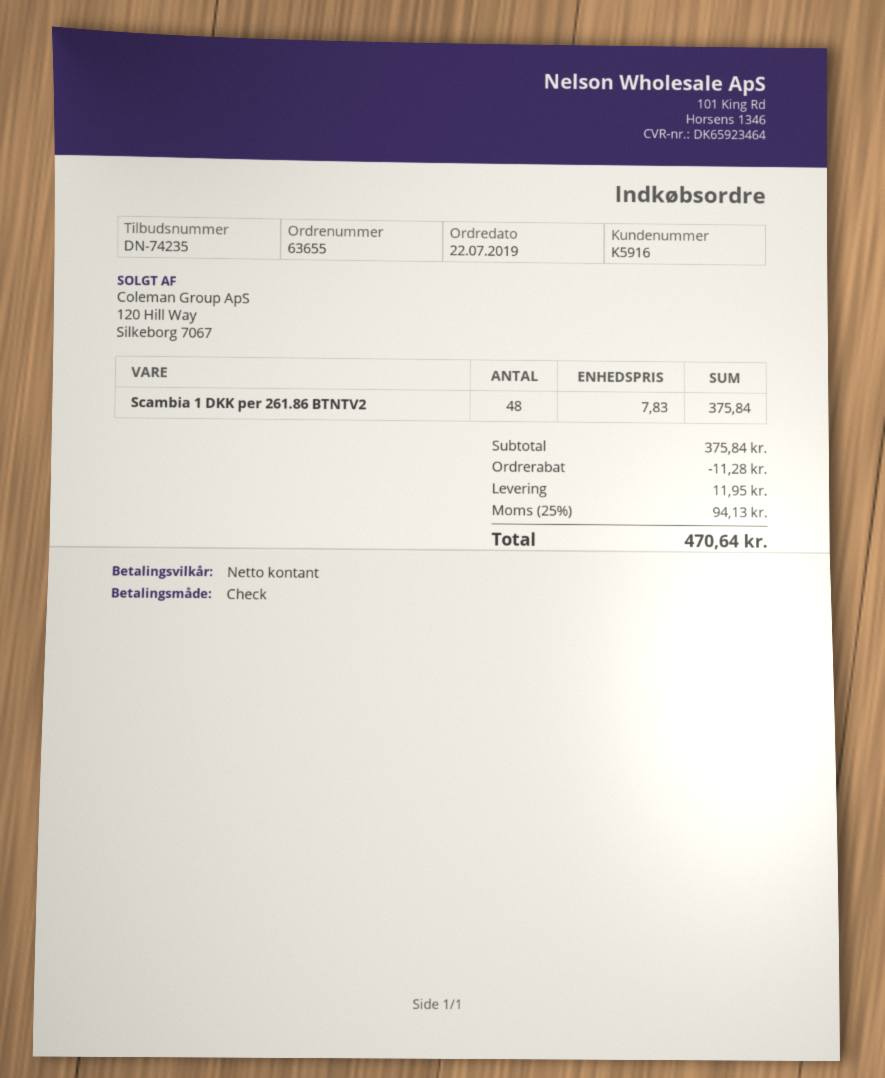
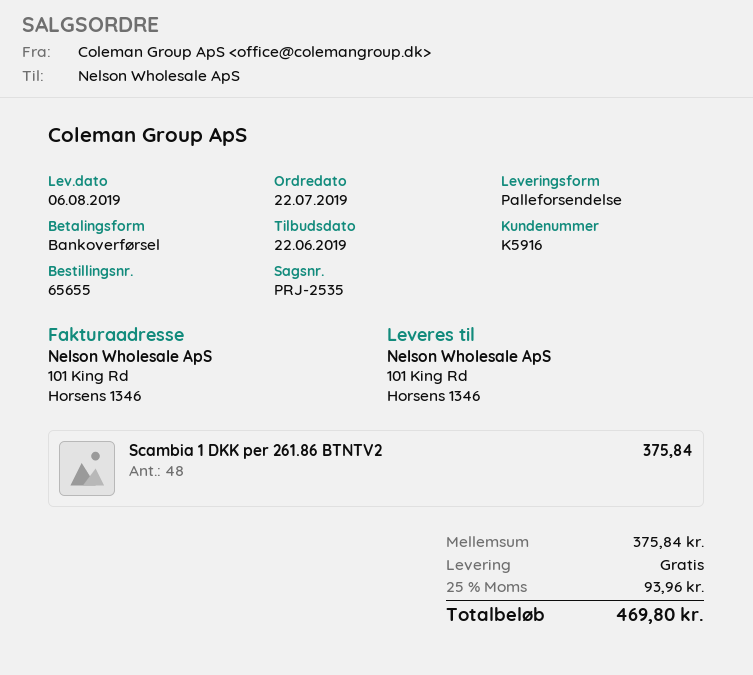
order number: 63655 -> 65655
payment method: cheque -> bank transfer
discount: 11.28 -> none
shipping: 11.95 -> 0.00
tax: 25% = 94.13 -> 25% = 93.96
total: 470.64 -> 469.80

